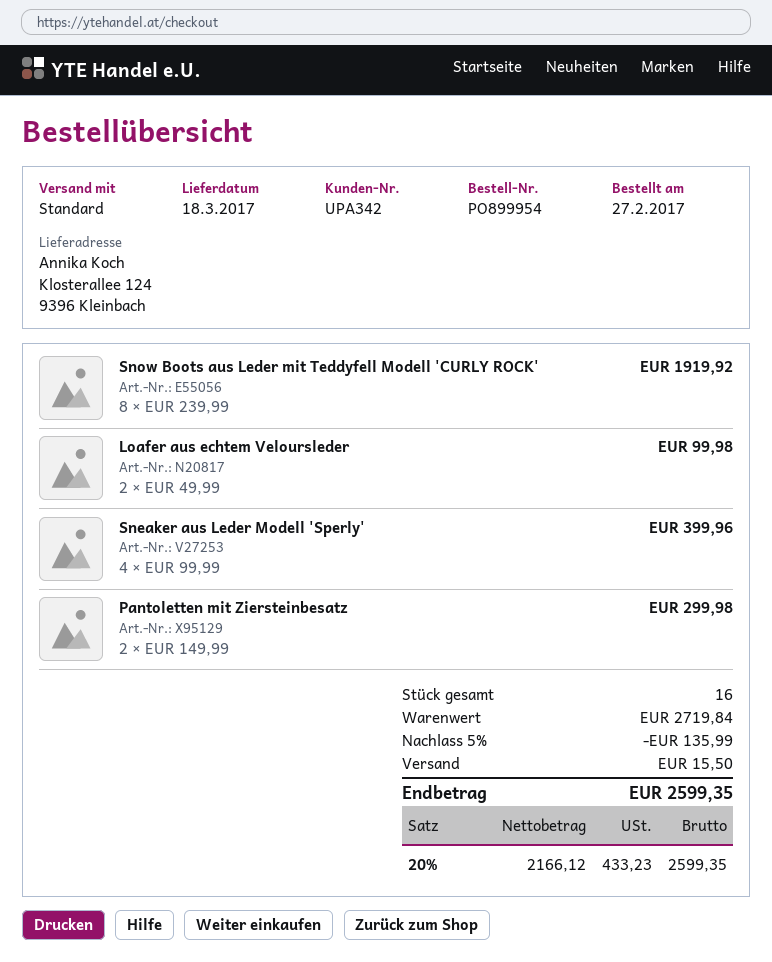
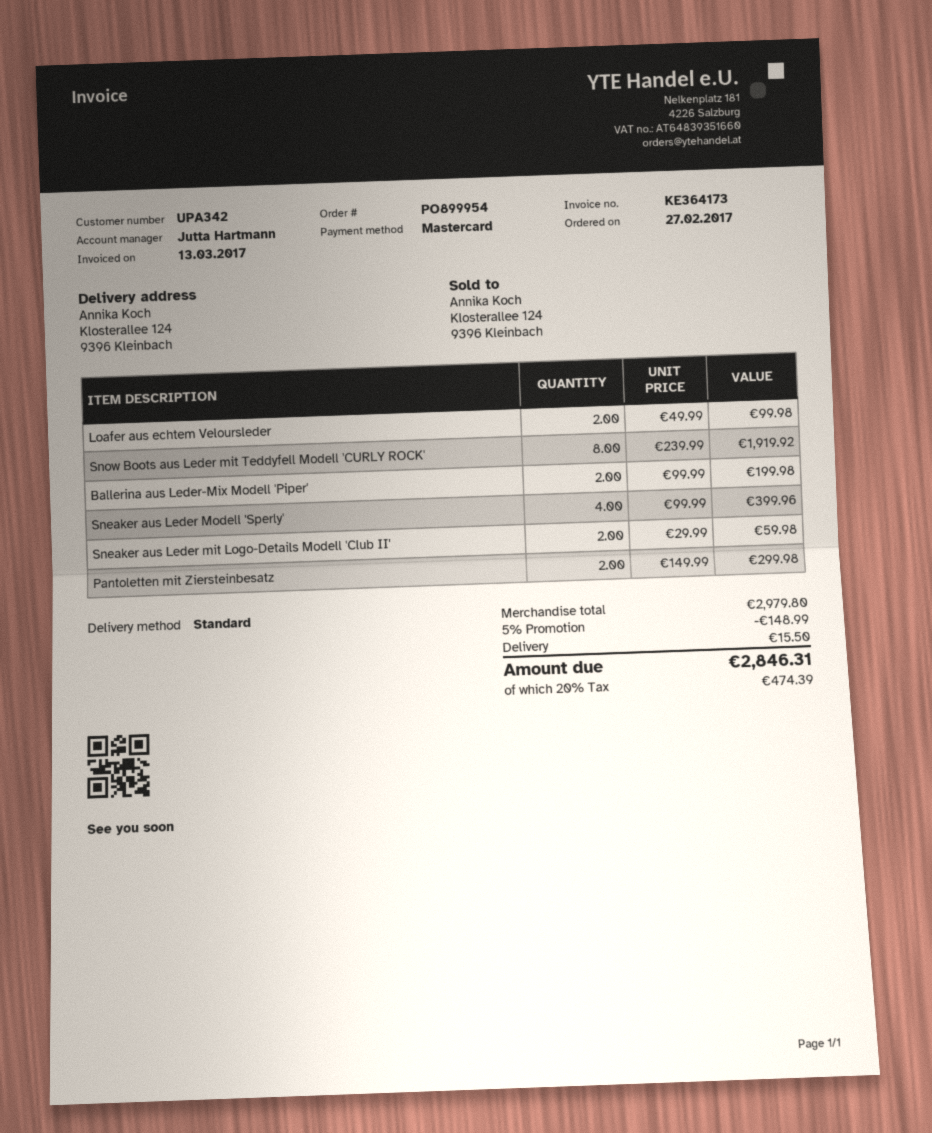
Ballerina aus Leder-Mix Modell 'Piper': none -> 2 x 99.99 = 199.98
Sneaker aus Leder mit Logo-Details Modell 'Club II': none -> 2 x 29.99 = 59.98
subtotal: 2719.84 -> 2979.80
discount: 5% = 135.99 -> 5% = 148.99
tax: 20% = 433.23 -> 20% = 474.39
total: 2599.35 -> 2846.31

